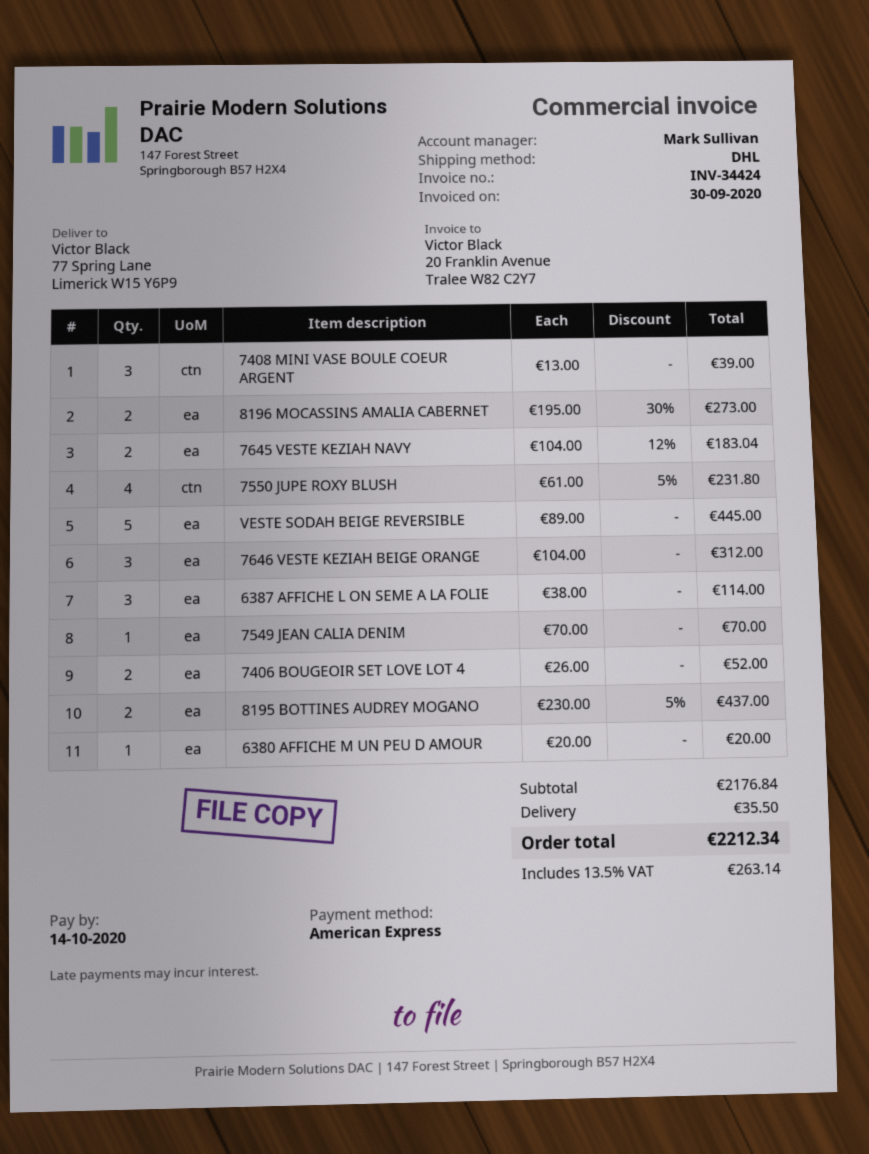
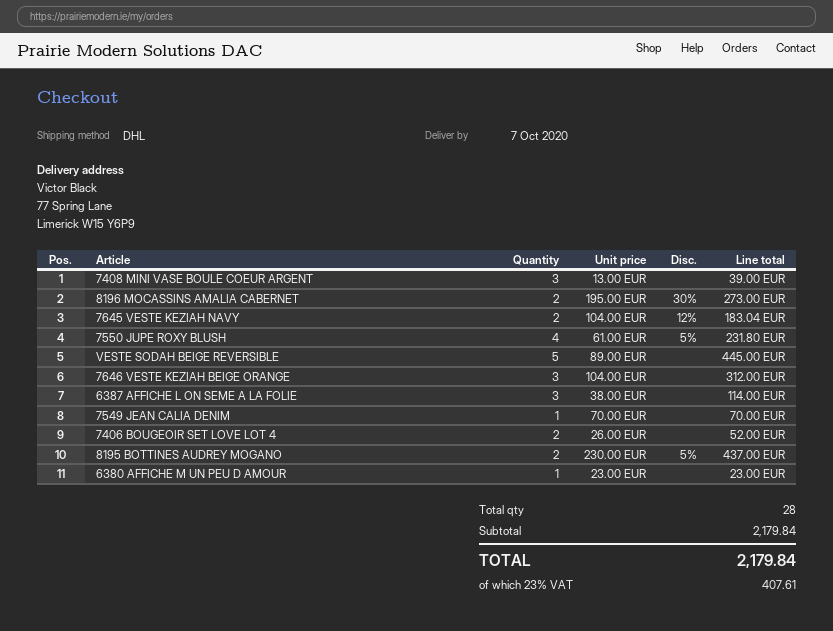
6380 AFFICHE M UN PEU D AMOUR: 1 x 20.00 = 20.00 -> 1 x 23.00 = 23.00
subtotal: 2176.84 -> 2179.84
shipping: 35.50 -> none
tax: 13.5% = 263.14 -> 23% = 407.61
total: 2212.34 -> 2179.84

